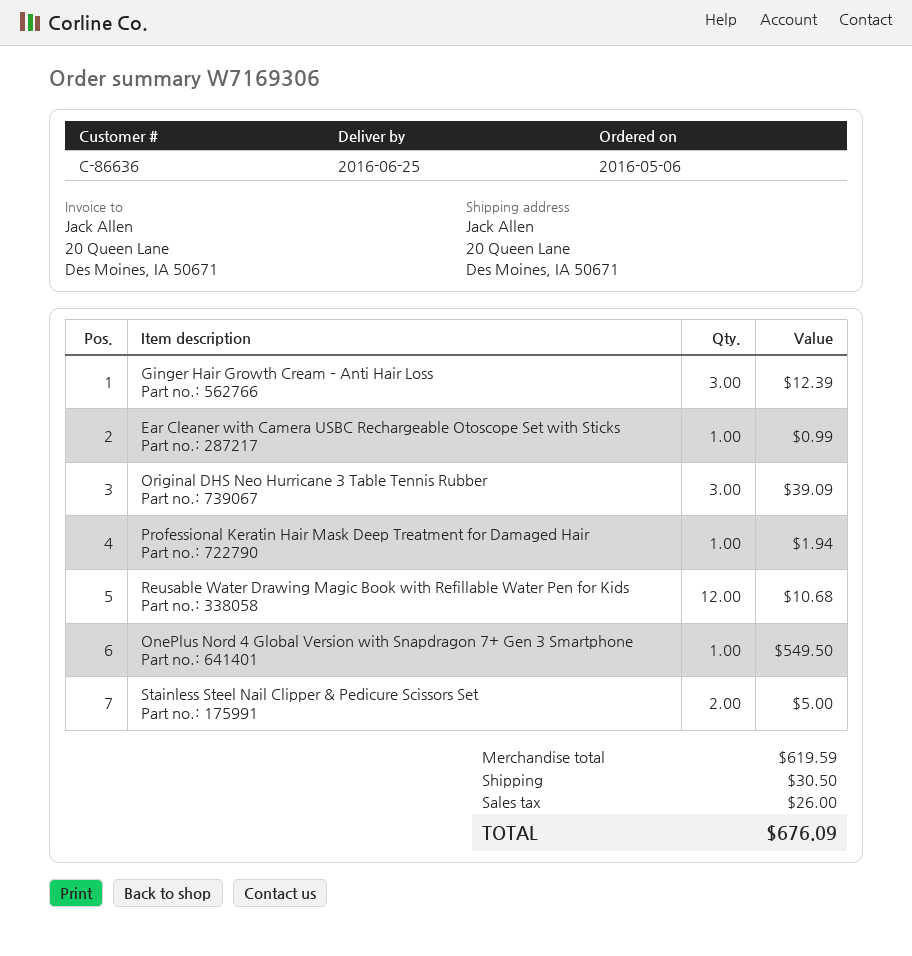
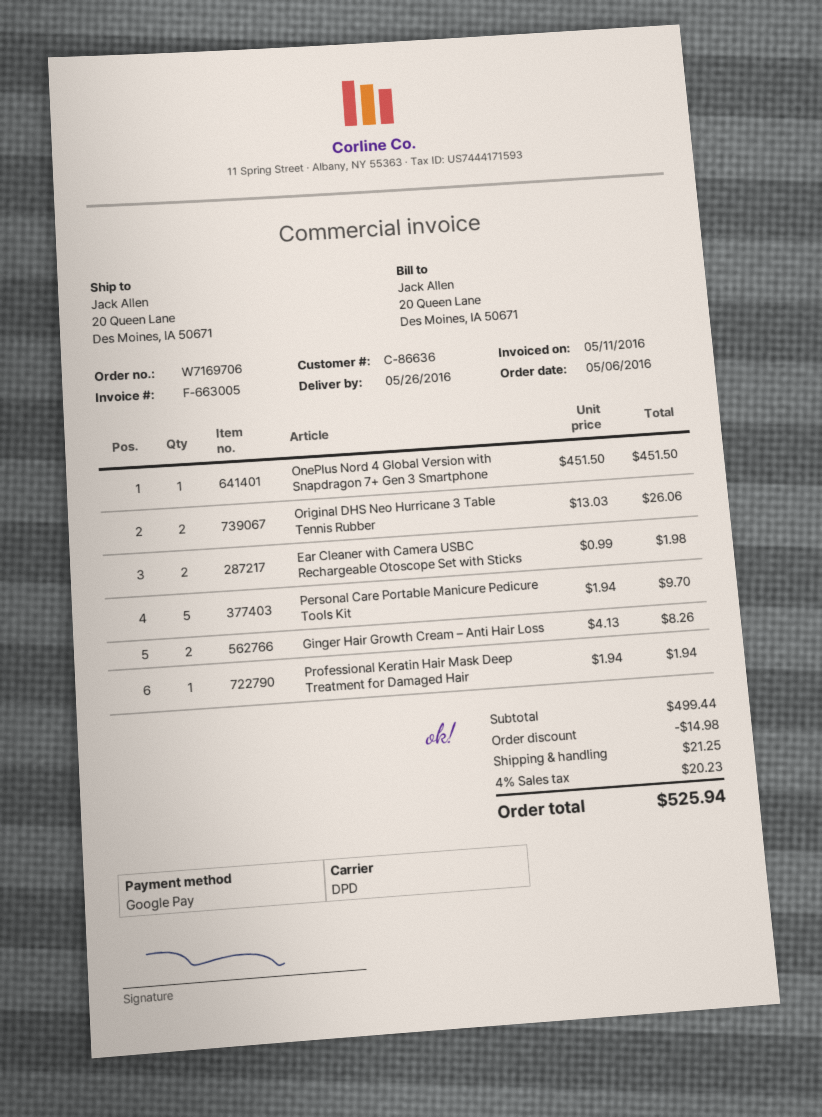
order number: W7169306 -> W7169706
delivery date: 2016-06-25 -> 2016-05-26
Ginger Hair Growth Cream – Anti Hair Loss: 3 for 12.39 -> 2 for 8.26
Ear Cleaner with Camera USBC Rechargeable Otoscope Set with Sticks: 1 for 0.99 -> 2 for 1.98
Original DHS Neo Hurricane 3 Table Tennis Rubber: 3 for 39.09 -> 2 for 26.06
Reusable Water Drawing Magic Book with Refillable Water Pen for Kids: 12 for 10.68 -> none
OnePlus Nord 4 Global Version with Snapdragon 7+ Gen 3 Smartphone: 1 for 549.50 -> 1 for 451.50
Stainless Steel Nail Clipper & Pedicure Scissors Set: 2 for 5.00 -> none
Personal Care Portable Manicure Pedicure Tools Kit: none -> 5 for 9.70
subtotal: 619.59 -> 499.44
discount: none -> 14.98
shipping: 30.50 -> 21.25
tax: 26.00 -> 20.23
total: 676.09 -> 525.94

